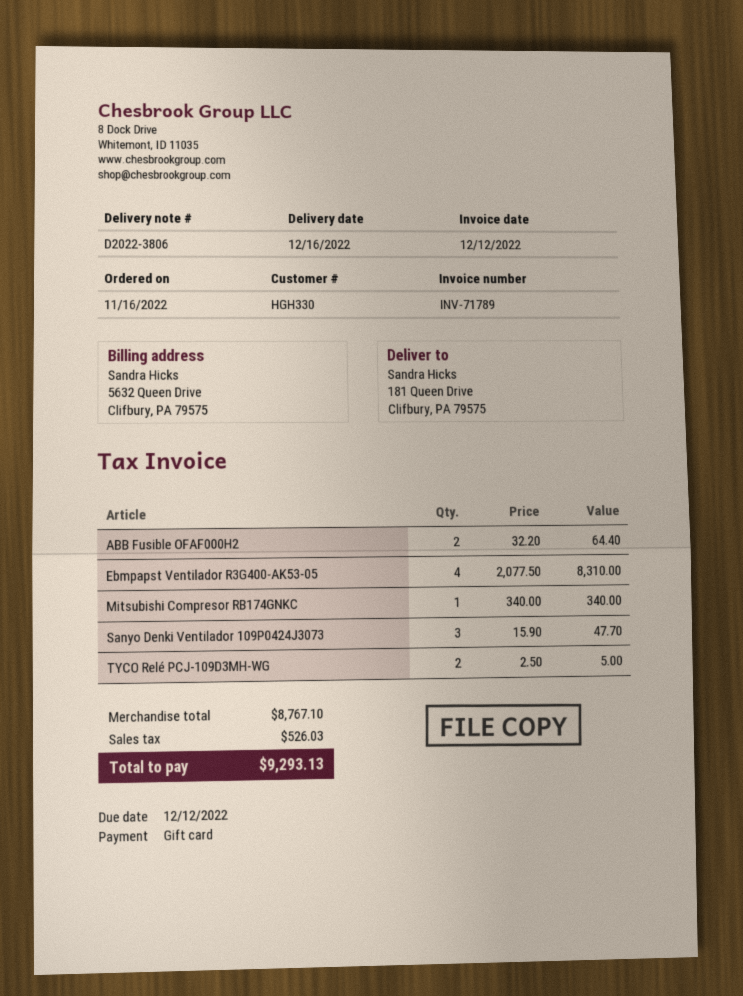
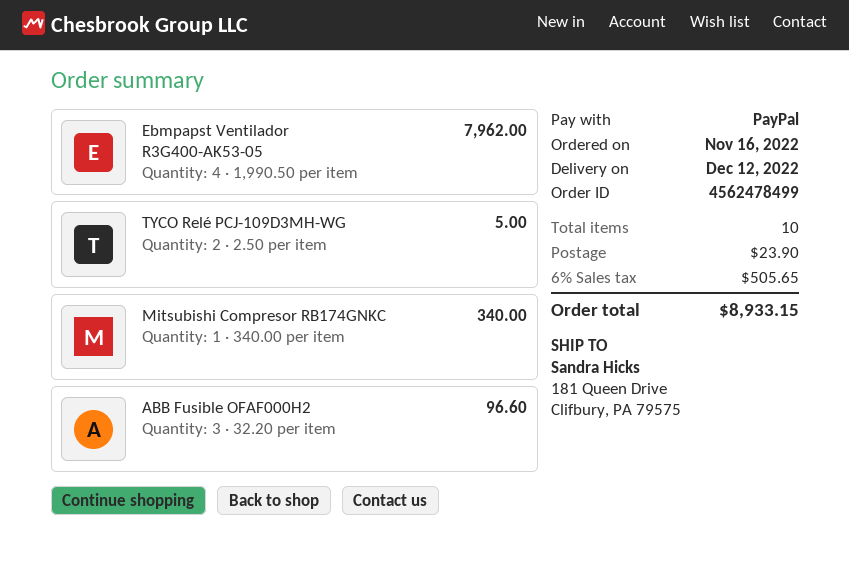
delivery date: 2022-12-16 -> 2022-12-12
payment method: gift card -> PayPal
ABB Fusible OFAF000H2: 2 x 32.20 = 64.40 -> 3 x 32.20 = 96.60
Ebmpapst Ventilador R3G400-AK53-05: 4 x 2077.50 = 8310.00 -> 4 x 1990.50 = 7962.00
Sanyo Denki Ventilador 109P0424J3073: 3 x 15.90 = 47.70 -> none
shipping: none -> 23.90
tax: 526.03 -> 505.65
total: 9293.13 -> 8933.15

